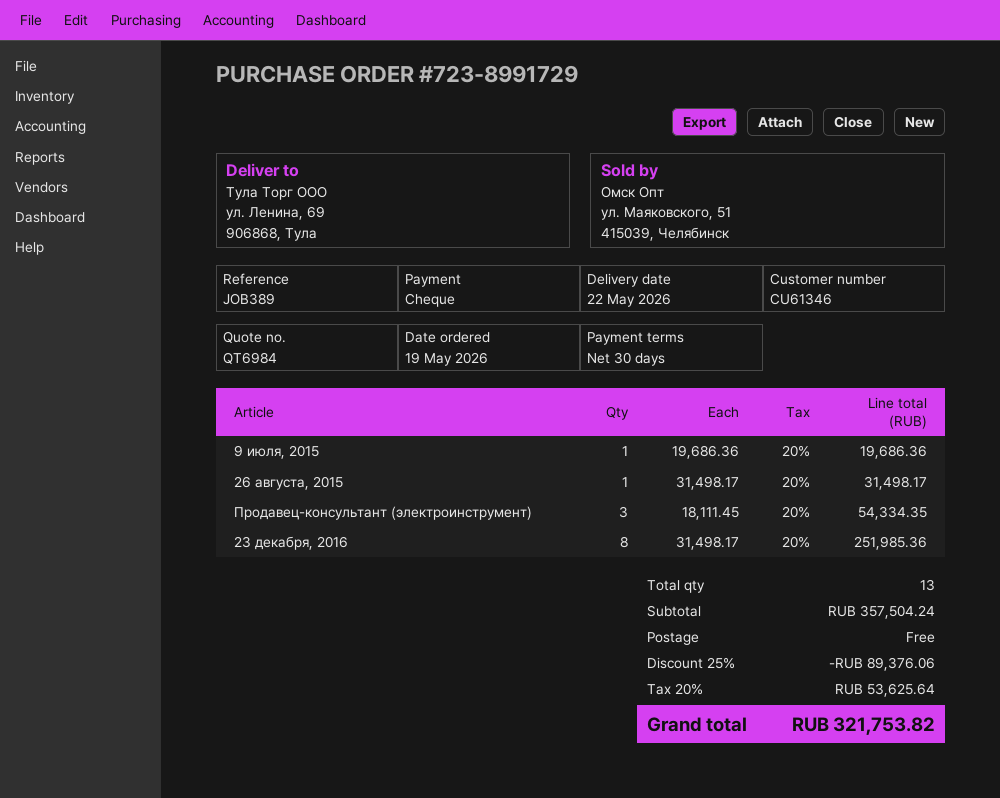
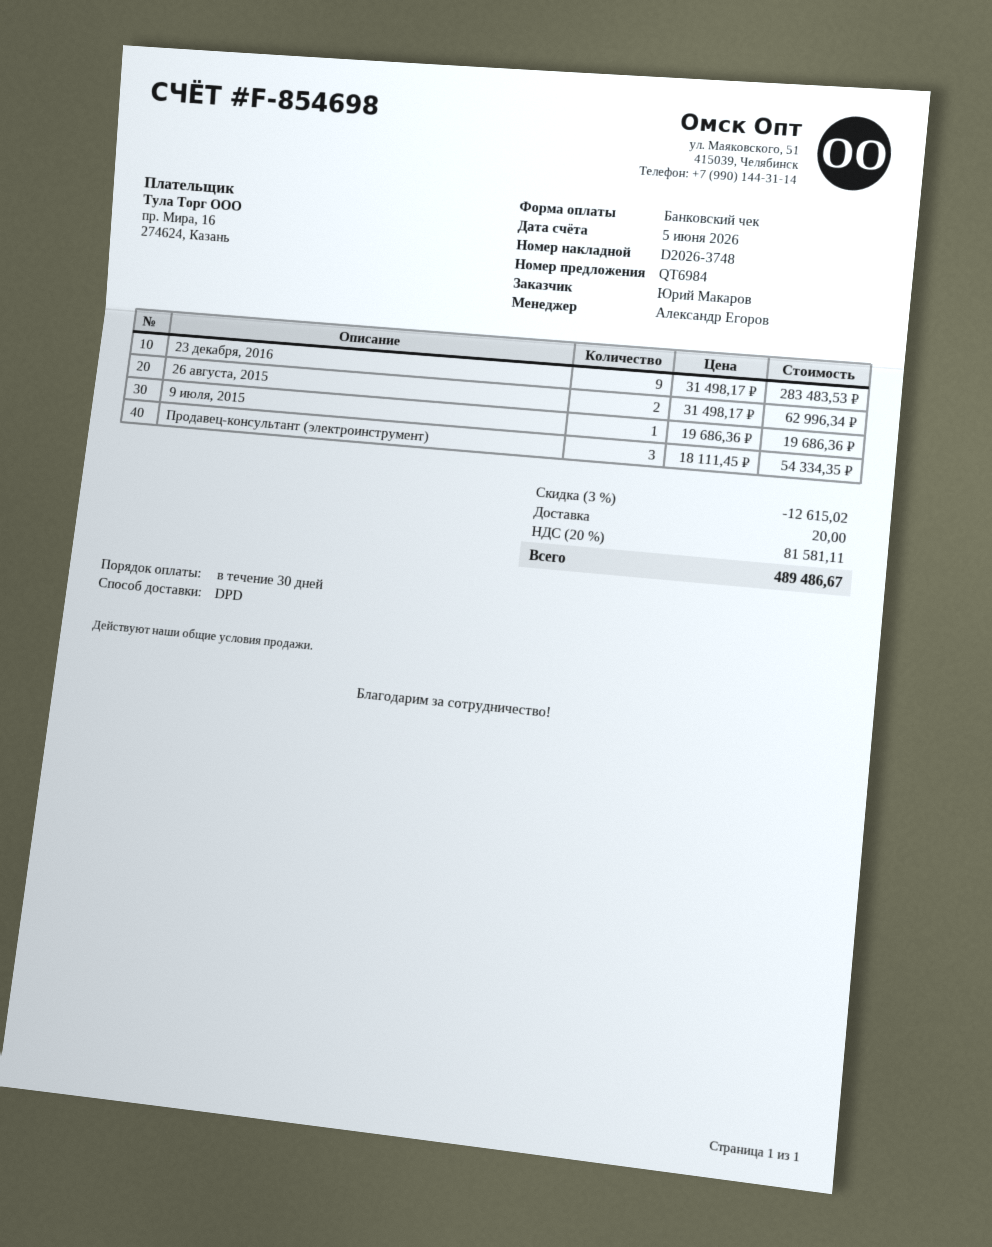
26 августа, 2015: 1 x 31498.17 = 31498.17 -> 2 x 31498.17 = 62996.34
23 декабря, 2016: 8 x 31498.17 = 251985.36 -> 9 x 31498.17 = 283483.53
discount: 25% = 89376.06 -> 3% = 12615.02
shipping: 0.00 -> 20.00
tax: 20% = 53625.64 -> 20% = 81581.11
total: 321753.82 -> 489486.67

